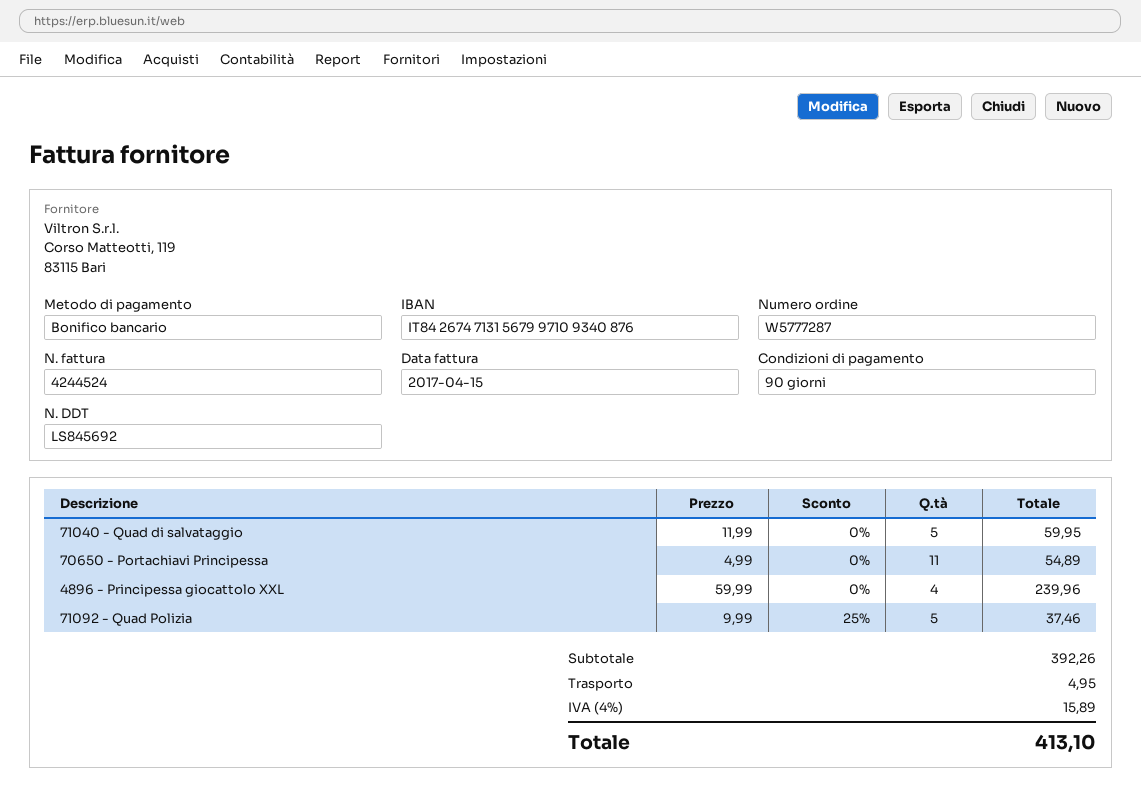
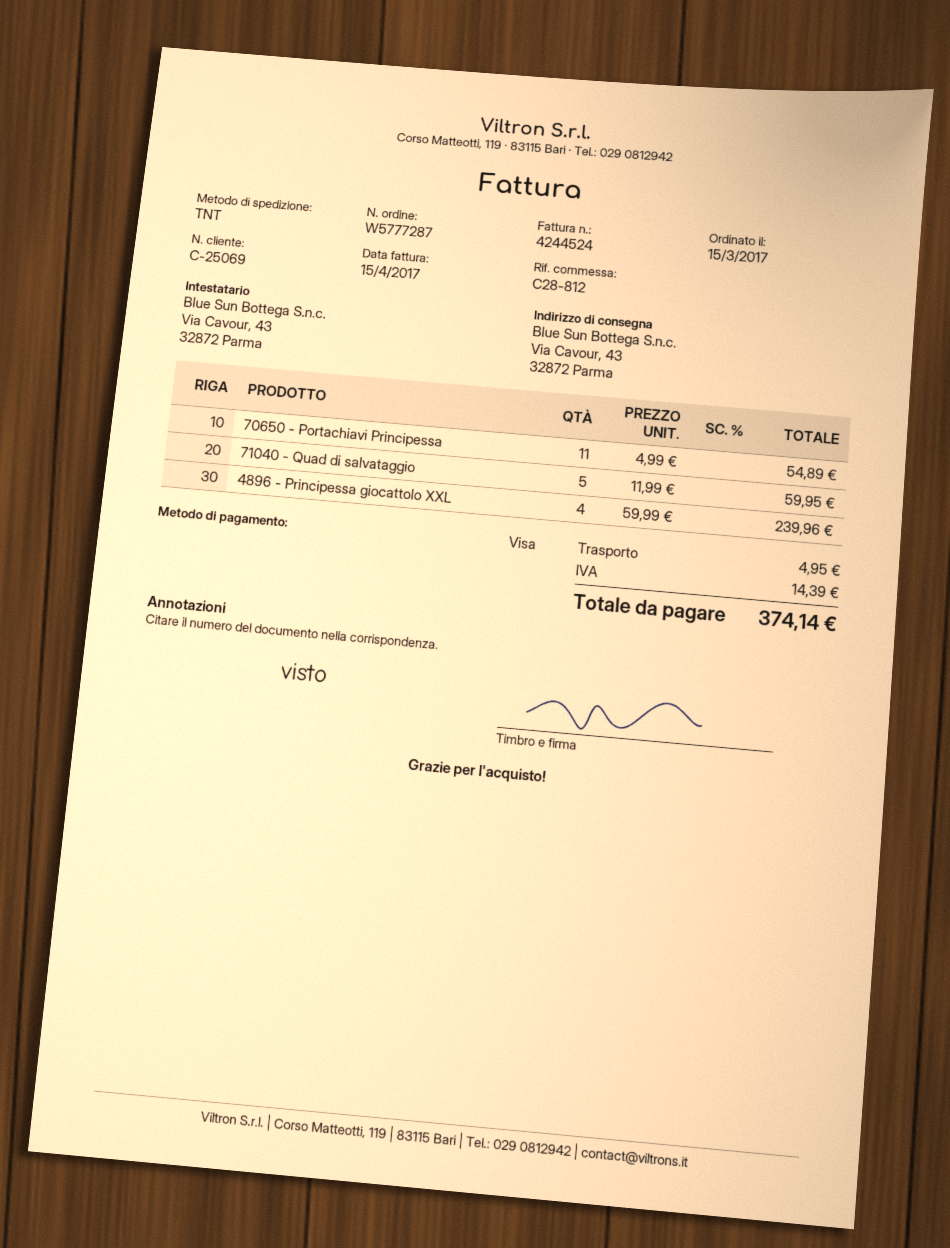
payment method: bank transfer -> Visa
71092 - Quad Polizia: 5 x 9.99 - 25% = 37.46 -> none
tax: 15.89 -> 14.39
total: 413.10 -> 374.14

